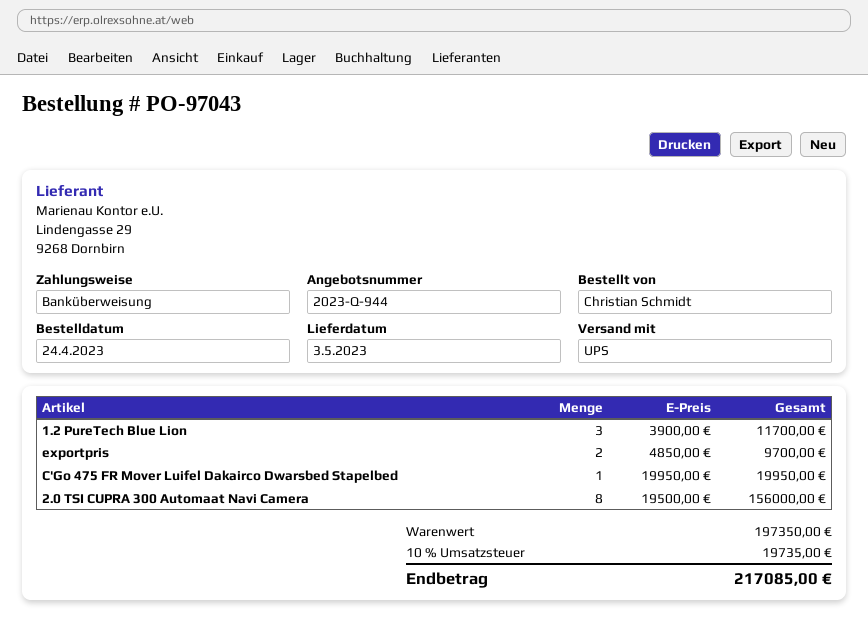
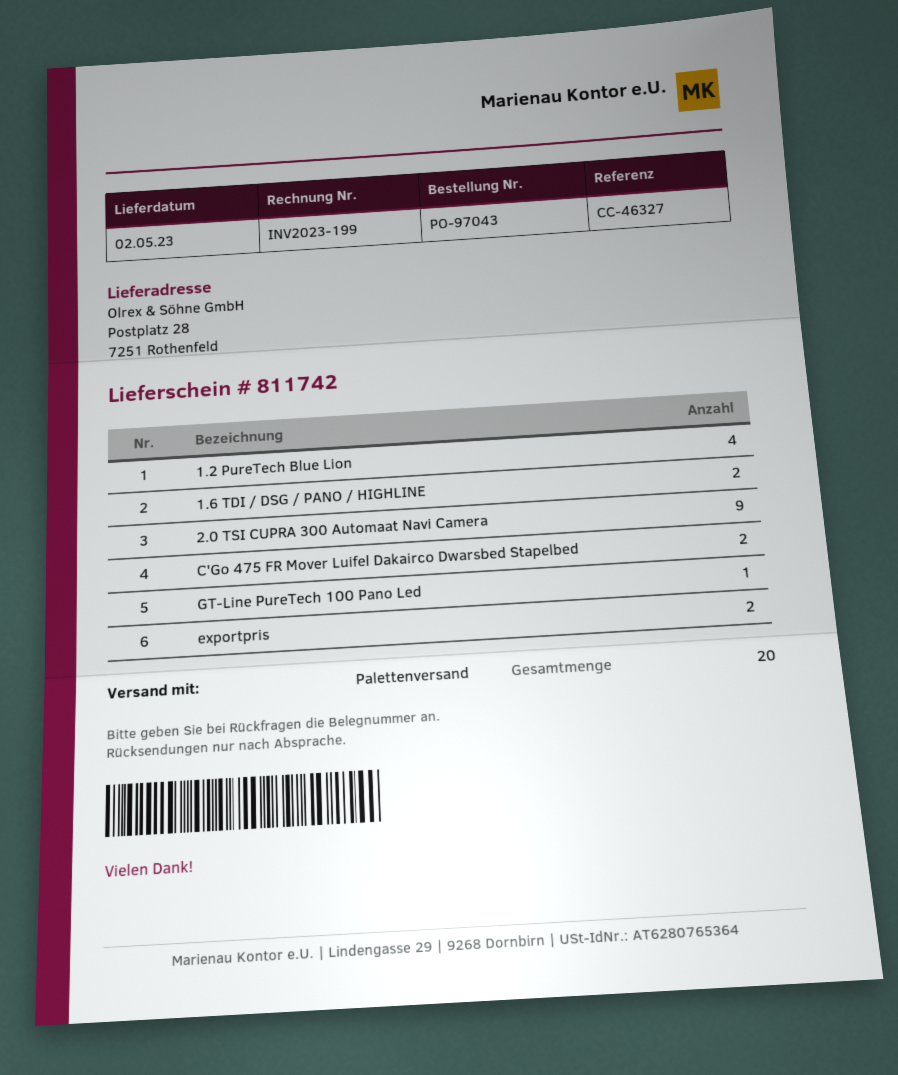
delivery date: 2023-05-03 -> 2023-05-02
shipping method: UPS -> pallet freight
1.2 PureTech Blue Lion: 3 -> 4
C'Go 475 FR Mover Luifel Dakairco Dwarsbed Stapelbed: 1 -> 2
2.0 TSI CUPRA 300 Automaat Navi Camera: 8 -> 9
1.6 TDI / DSG / PANO / HIGHLINE: none -> 2
GT-Line PureTech 100 Pano Led: none -> 1

